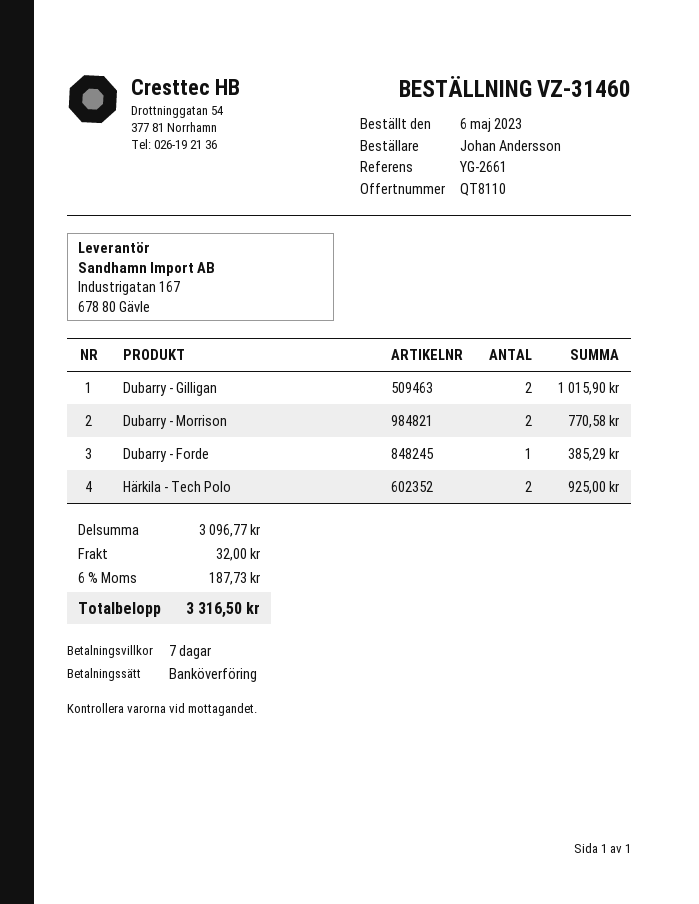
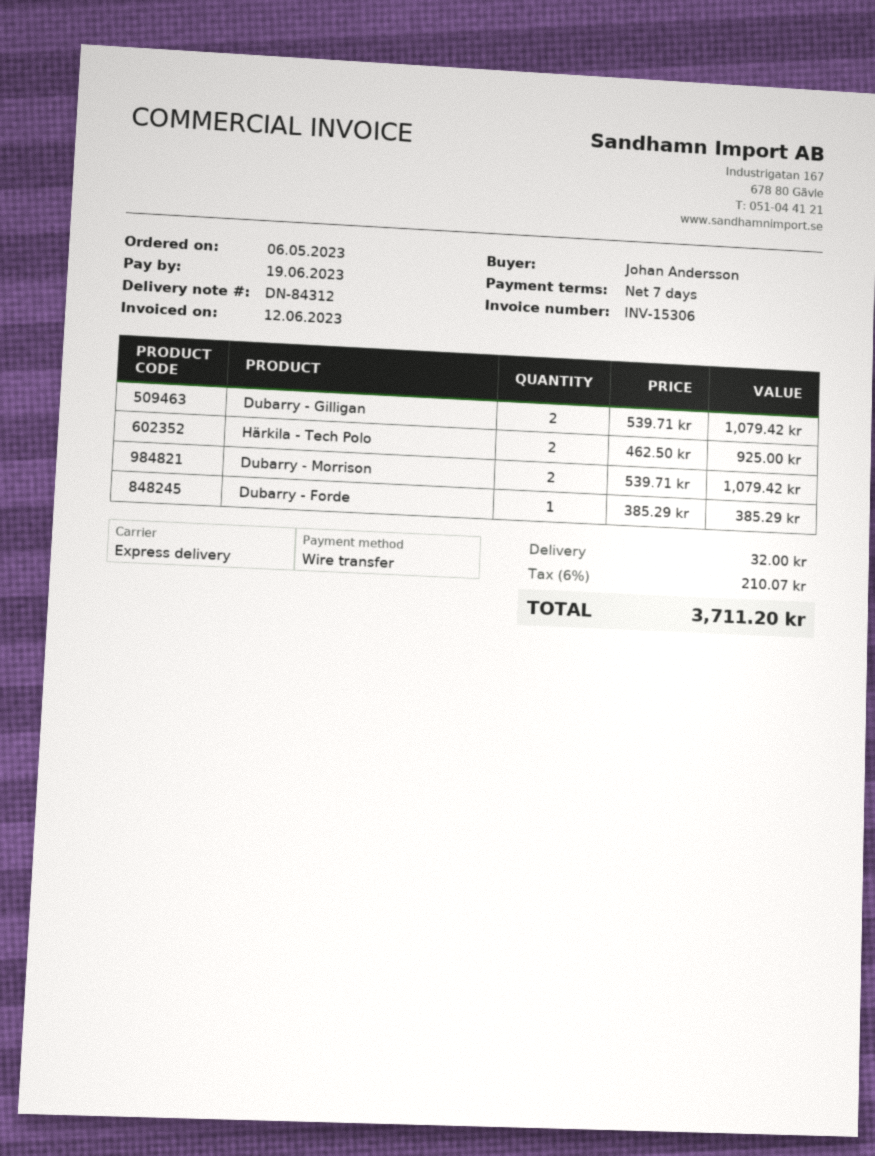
Dubarry - Gilligan: 2 for 1015.90 -> 2 for 1079.42
Dubarry - Morrison: 2 for 770.58 -> 2 for 1079.42
tax: 6% = 187.73 -> 6% = 210.07
total: 3316.50 -> 3711.20

